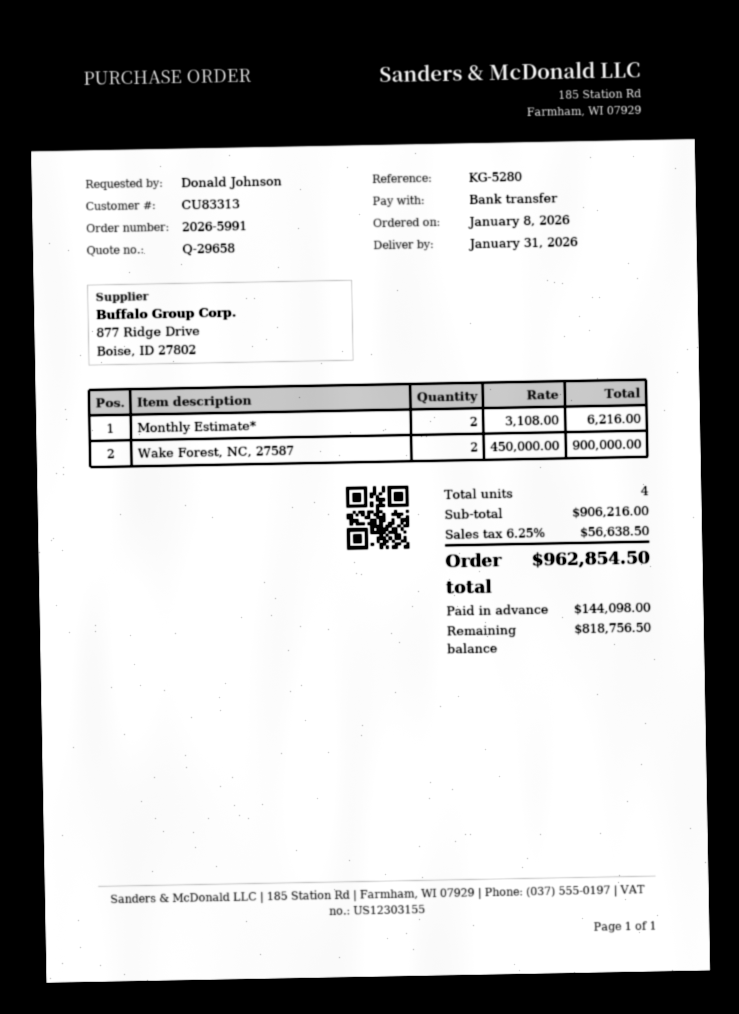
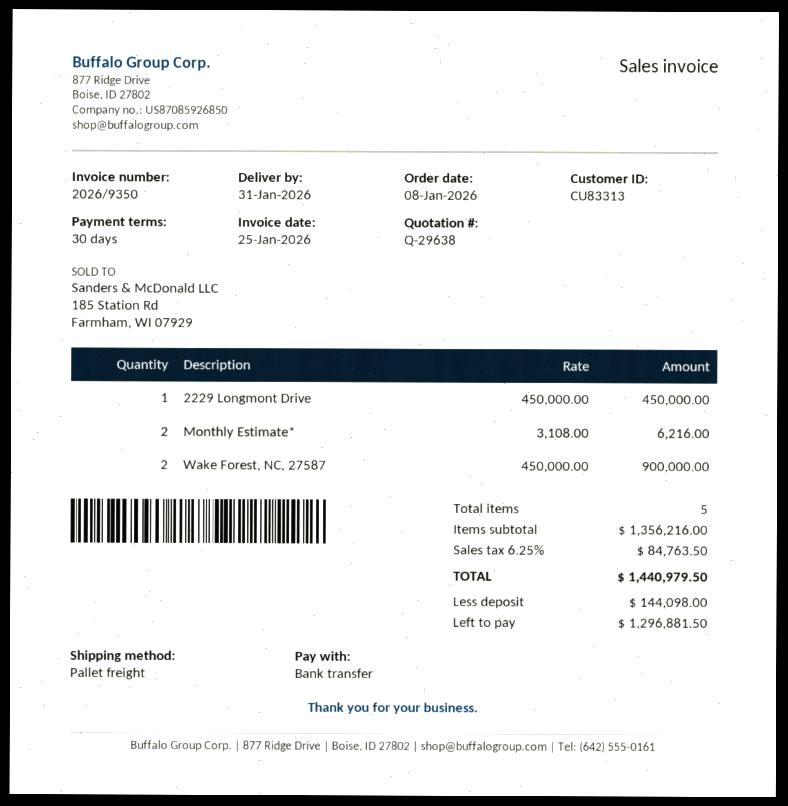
quote number: Q-29658 -> Q-29638
2229 Longmont Drive: none -> 1 x 450000.00 = 450000.00
total quantity: 4 -> 5
subtotal: 906216.00 -> 1356216.00
tax: 6.25% = 56638.50 -> 6.25% = 84763.50
total: 962854.50 -> 1440979.50
balance: 818756.50 -> 1296881.50

